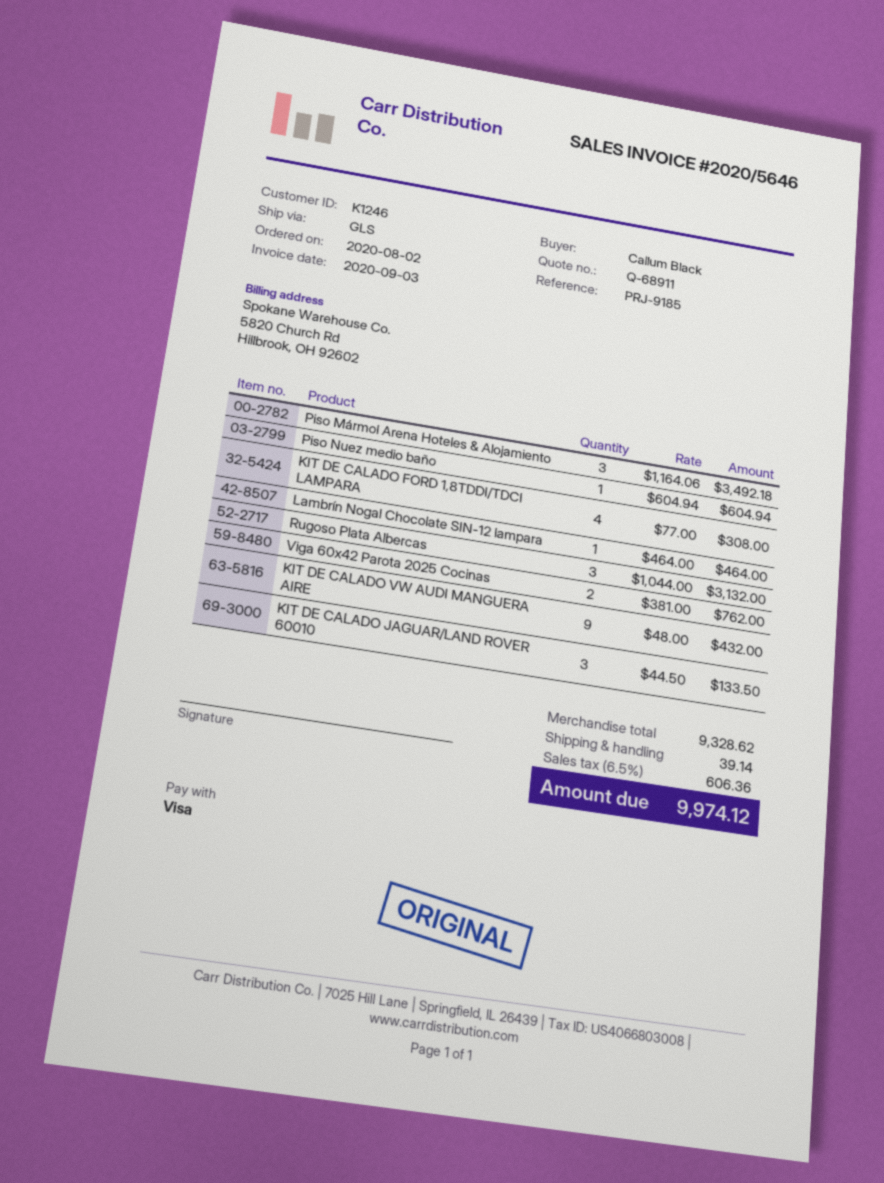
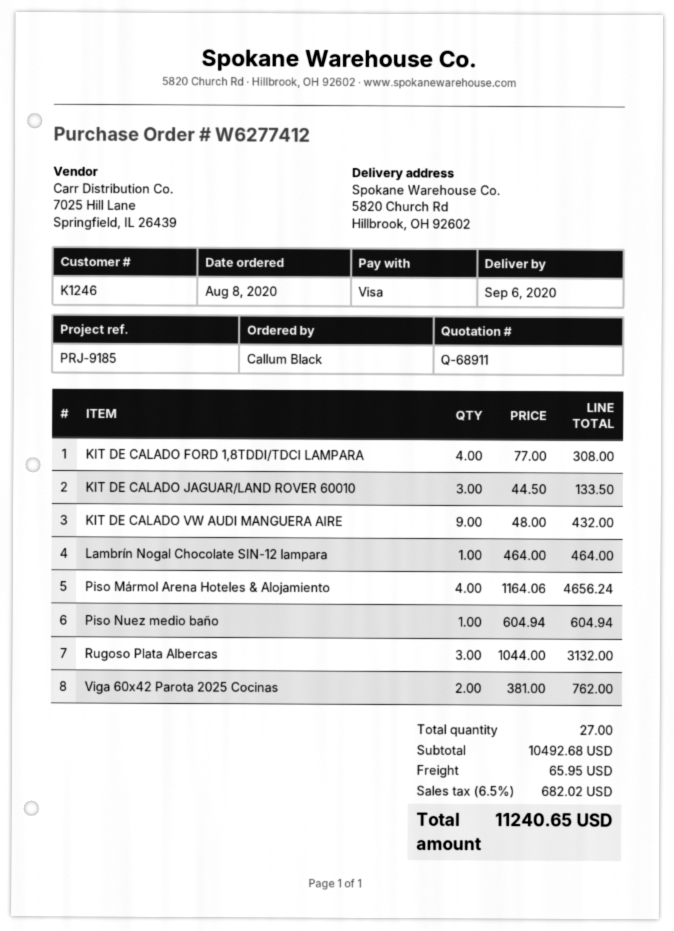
order date: 2020-08-02 -> 2020-08-08
Piso Mármol Arena Hoteles & Alojamiento: 3 x 1164.06 = 3492.18 -> 4 x 1164.06 = 4656.24
subtotal: 9328.62 -> 10492.68
shipping: 39.14 -> 65.95
tax: 6.5% = 606.36 -> 6.5% = 682.02
total: 9974.12 -> 11240.65

